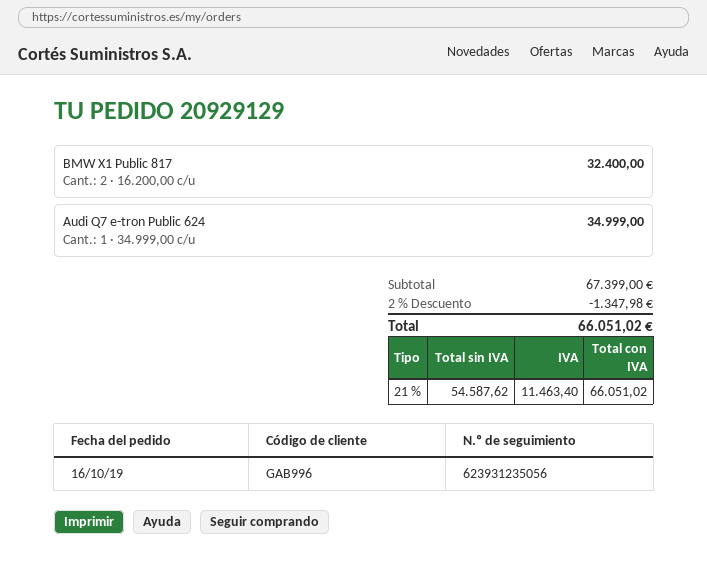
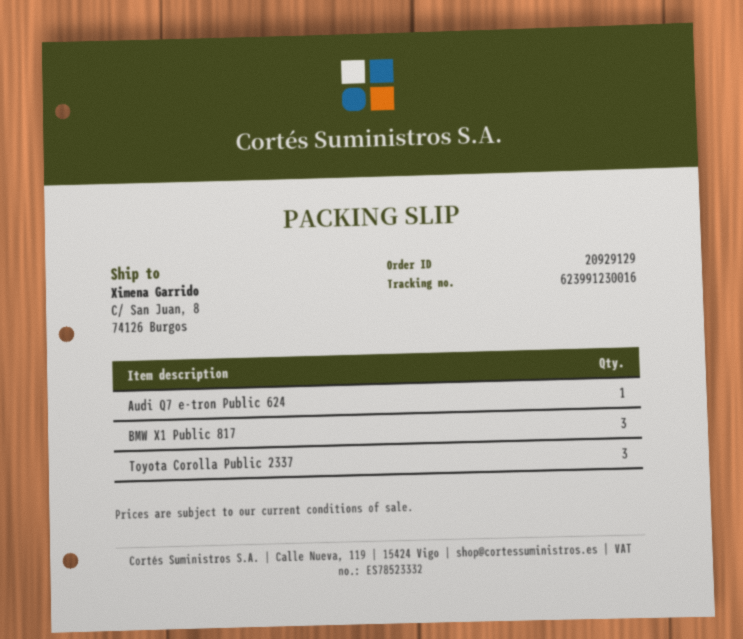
tracking number: 623931235056 -> 623991230016
BMW X1 Public 817: 2 -> 3
Toyota Corolla Public 2337: none -> 3

